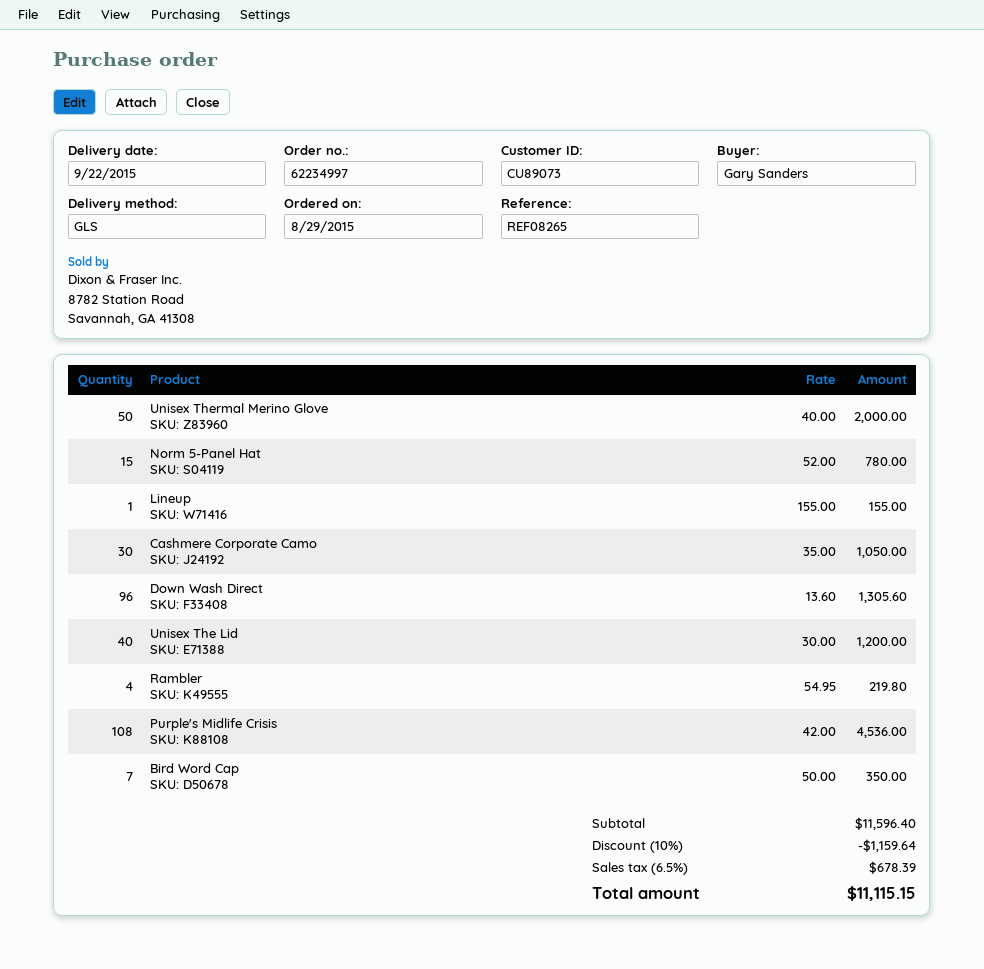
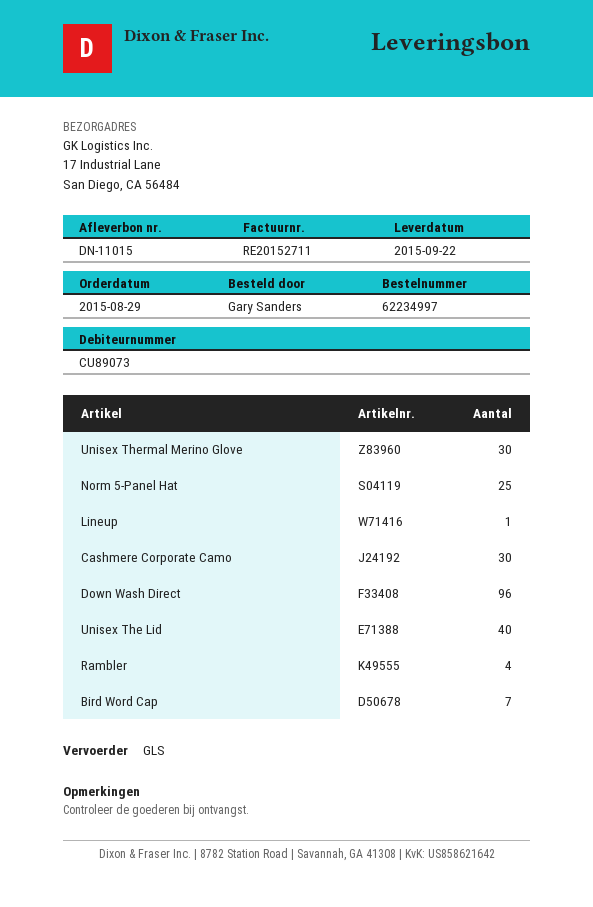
Unisex Thermal Merino Glove: 50 -> 30
Norm 5-Panel Hat: 15 -> 25
Purple's Midlife Crisis: 108 -> none

